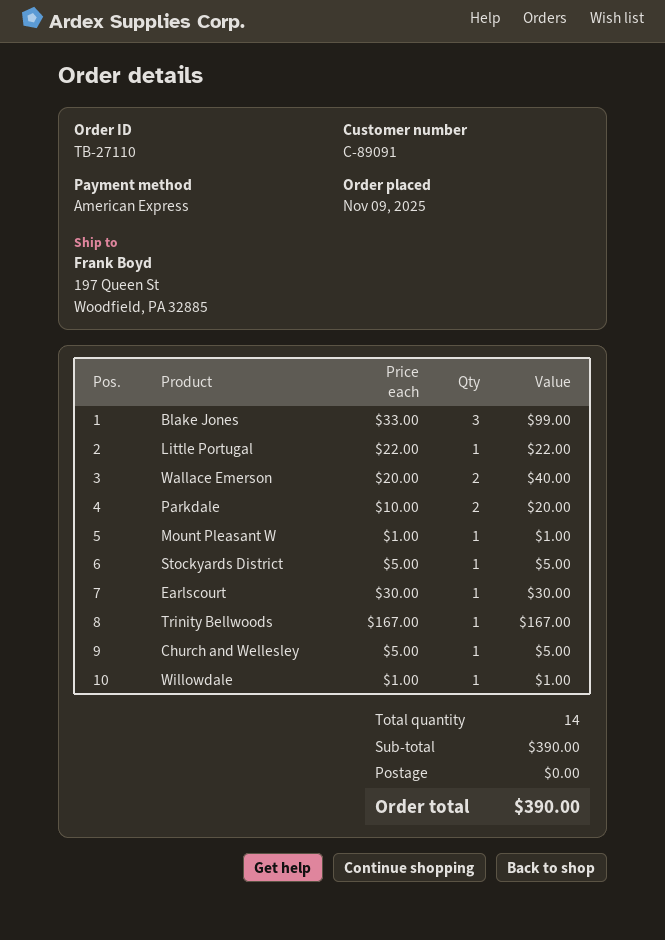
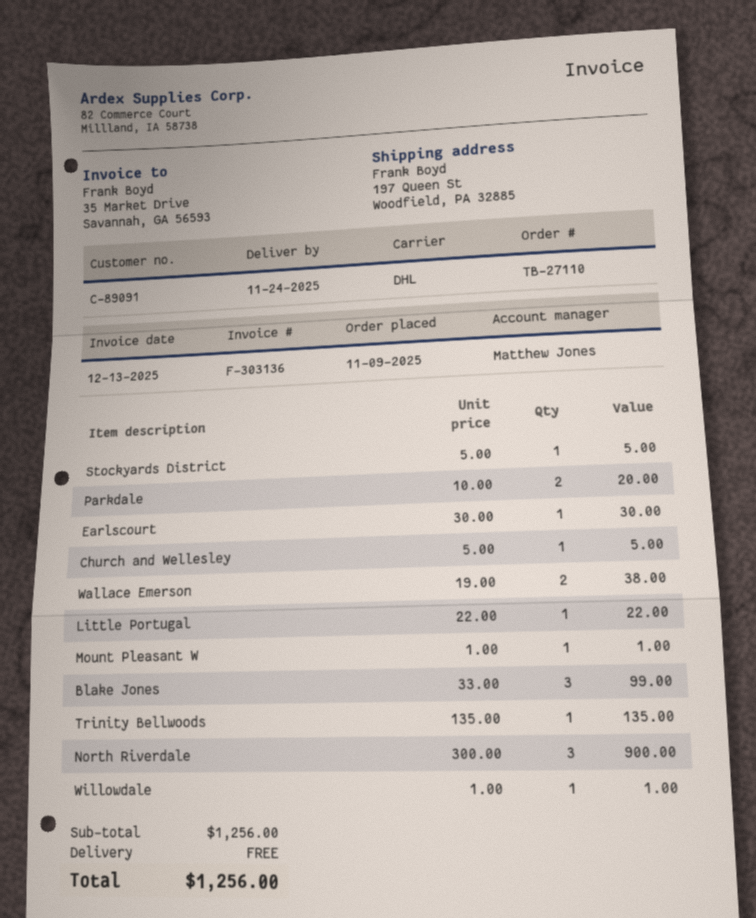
Wallace Emerson: 2 x 20.00 = 40.00 -> 2 x 19.00 = 38.00
Trinity Bellwoods: 1 x 167.00 = 167.00 -> 1 x 135.00 = 135.00
North Riverdale: none -> 3 x 300.00 = 900.00
subtotal: 390.00 -> 1256.00
total: 390.00 -> 1256.00

